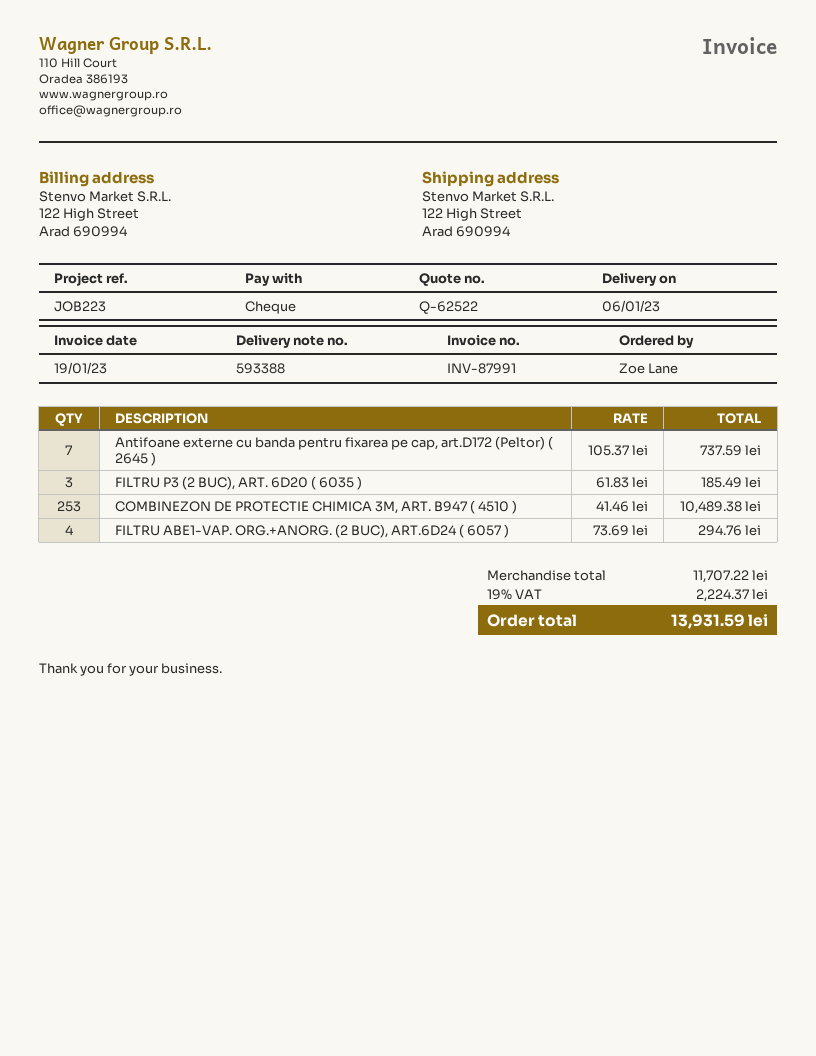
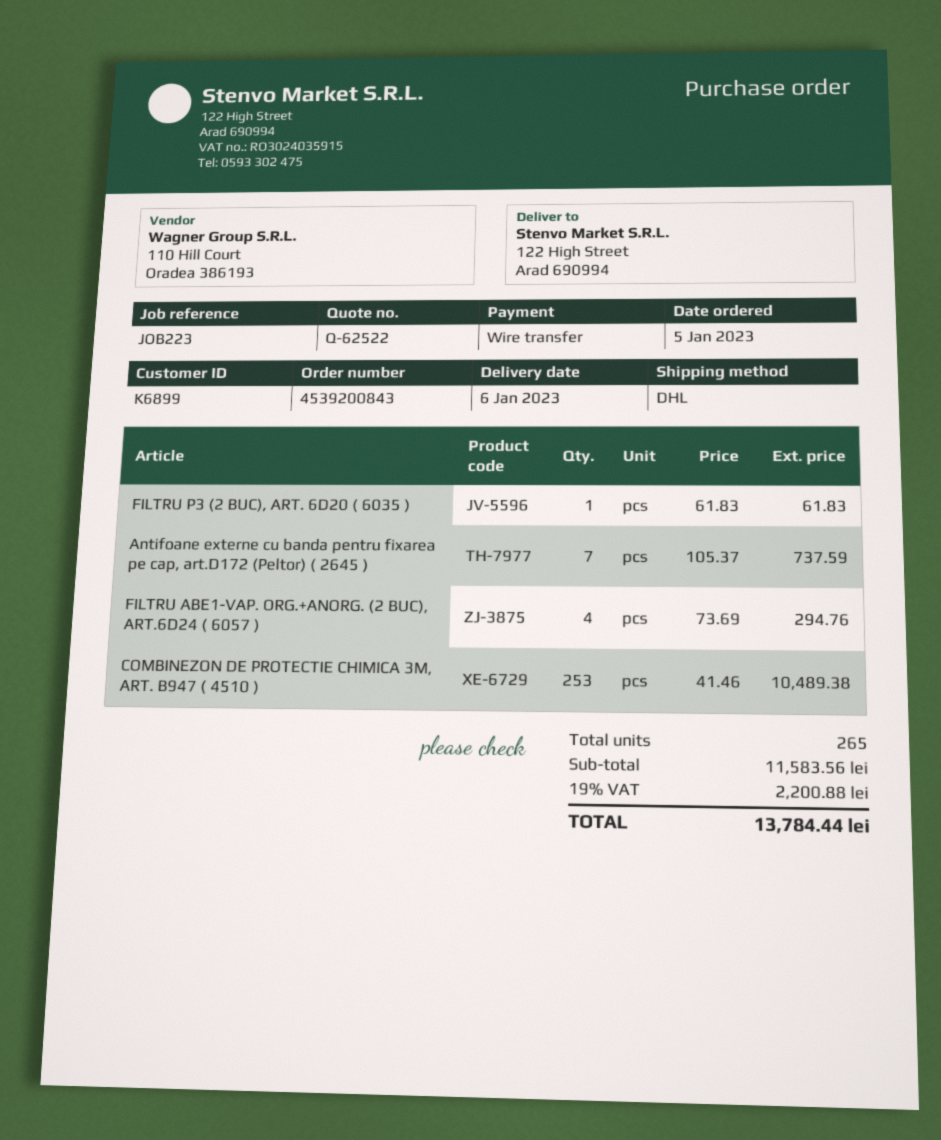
payment method: cheque -> bank transfer
FILTRU P3 (2 BUC), ART. 6D20 ( 6035 ): 3 x 61.83 = 185.49 -> 1 x 61.83 = 61.83
subtotal: 11707.22 -> 11583.56
tax: 19% = 2224.37 -> 19% = 2200.88
total: 13931.59 -> 13784.44

